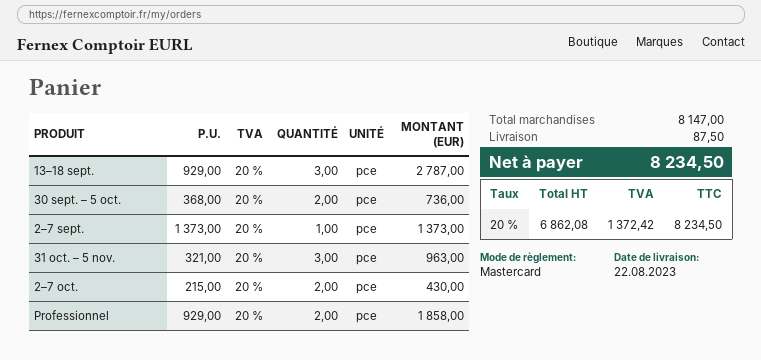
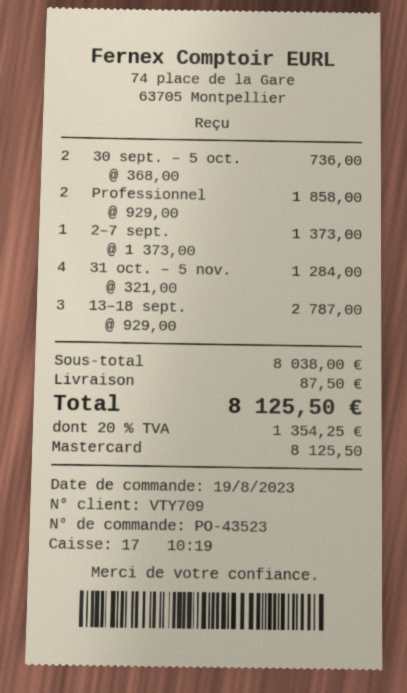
31 oct. – 5 nov.: 3 x 321.00 = 963.00 -> 4 x 321.00 = 1284.00
2–7 oct.: 2 x 215.00 = 430.00 -> none
subtotal: 8147.00 -> 8038.00
tax: 20% = 1372.42 -> 20% = 1354.25
total: 8234.50 -> 8125.50

